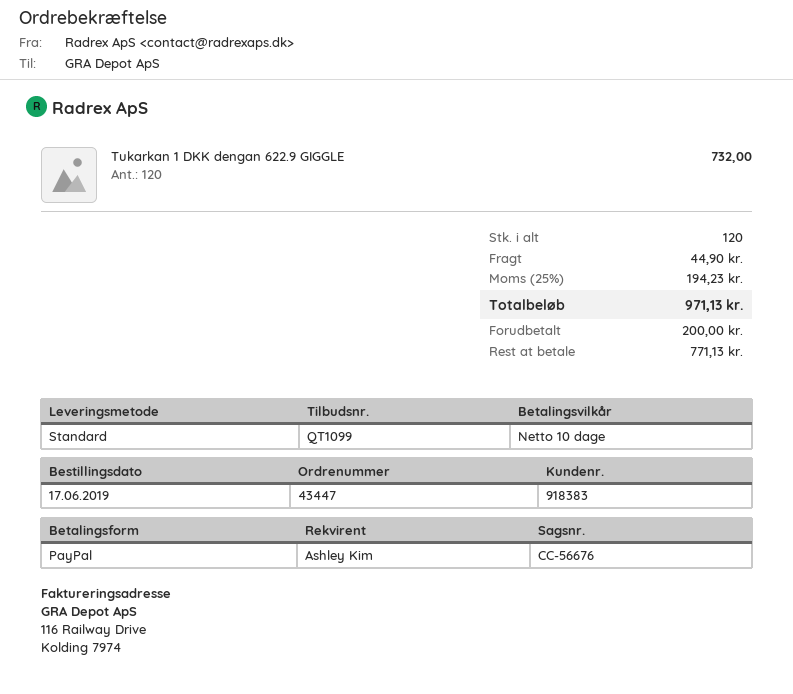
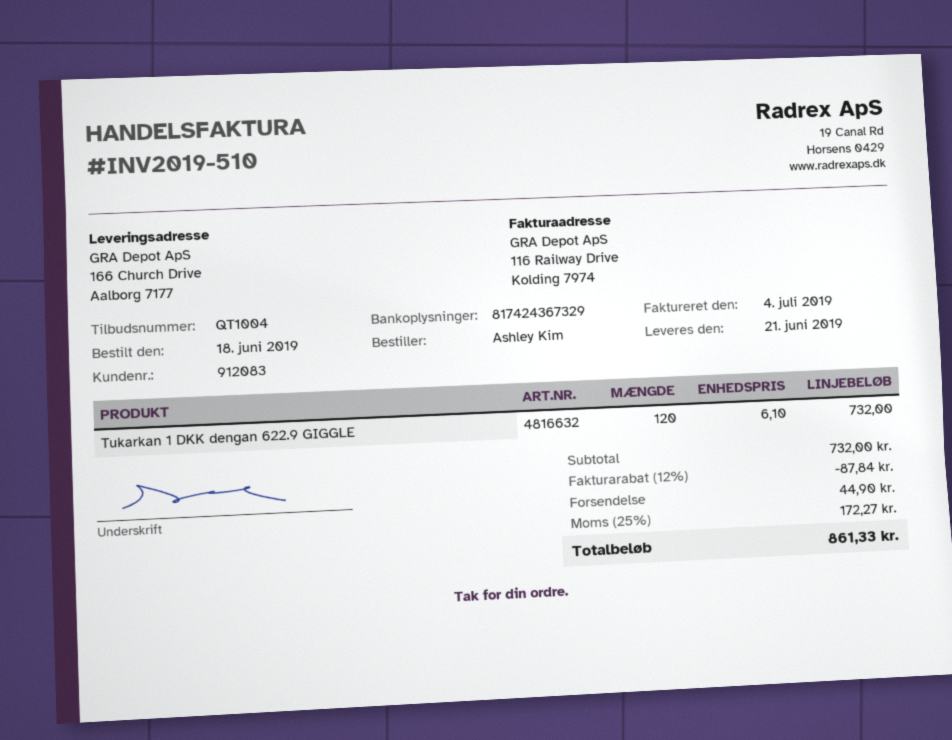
quote number: QT1099 -> QT1004
order date: 2019-06-17 -> 2019-06-18
customer number: 918383 -> 912083
discount: none -> 12% = 87.84
tax: 25% = 194.23 -> 25% = 172.27
total: 971.13 -> 861.33

